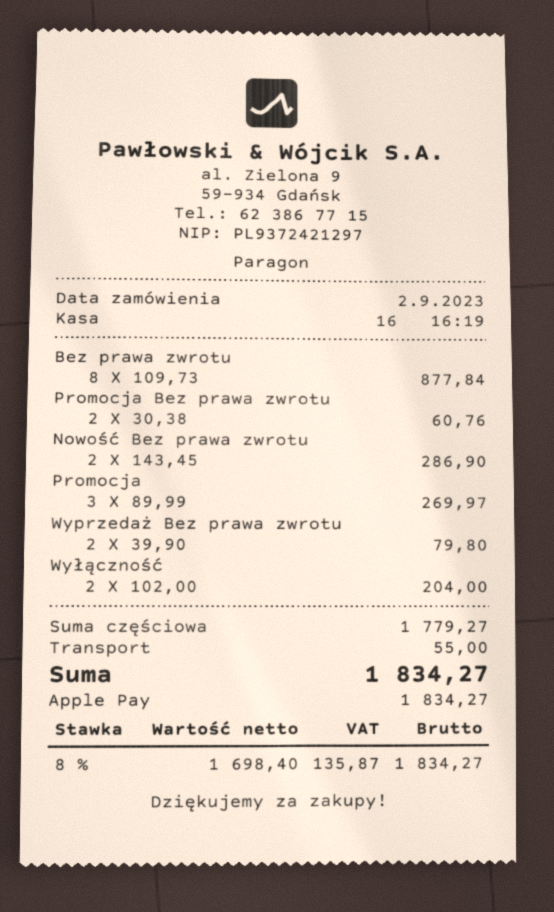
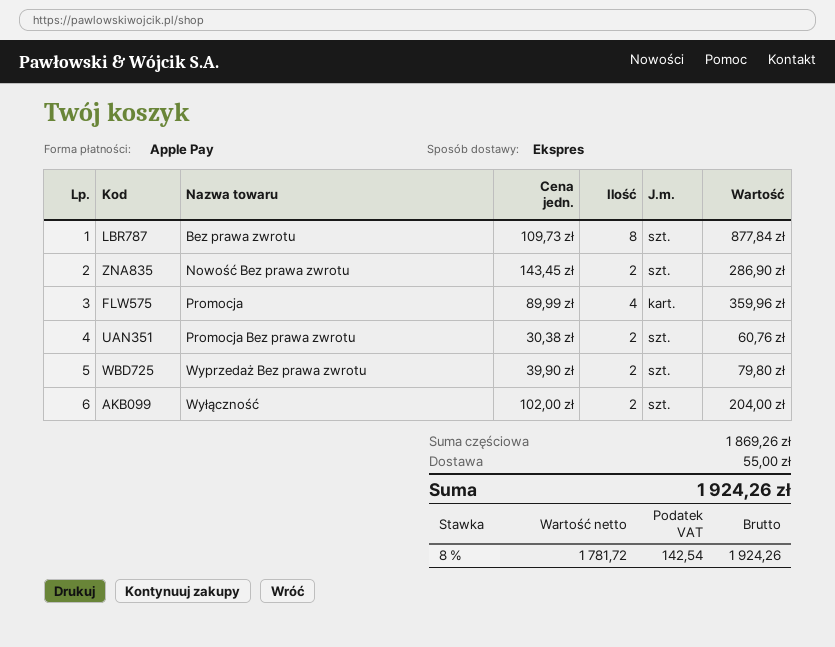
Promocja: 3 x 89.99 = 269.97 -> 4 x 89.99 = 359.96
subtotal: 1779.27 -> 1869.26
net: 1698.40 -> 1781.72
tax: 8% = 135.87 -> 8% = 142.54
total: 1834.27 -> 1924.26

